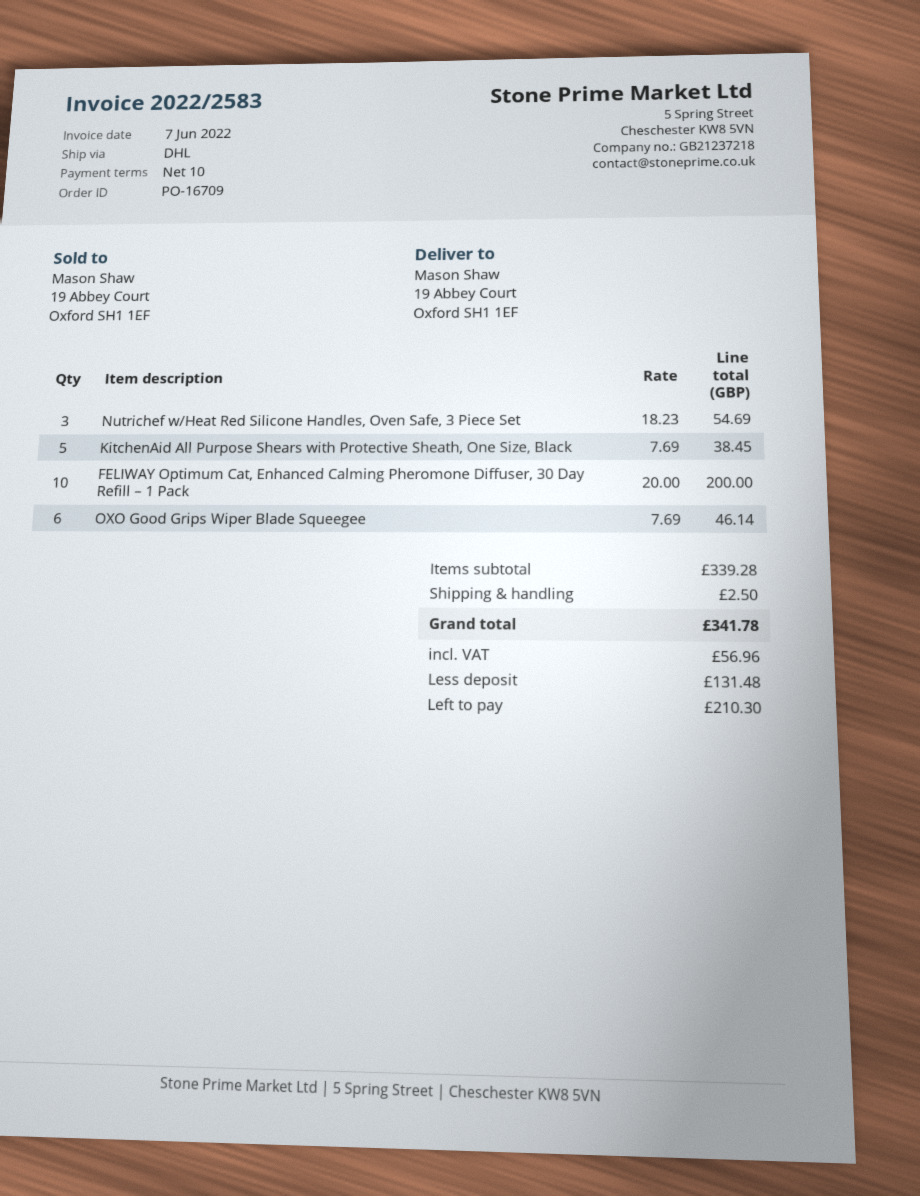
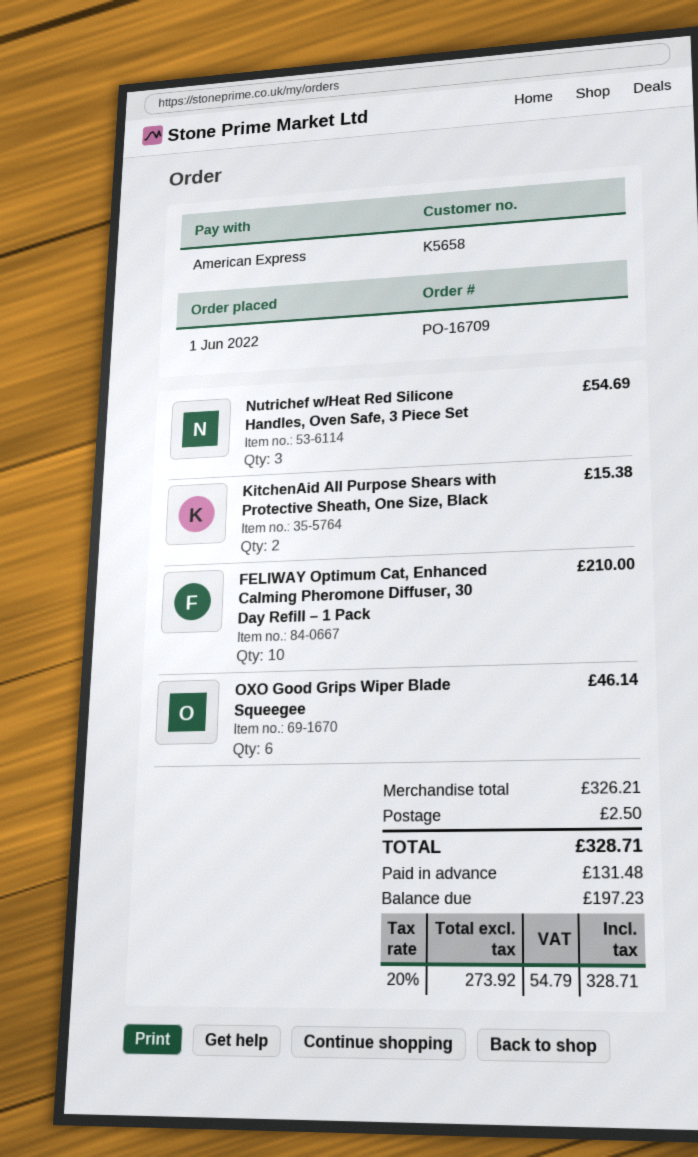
KitchenAid All Purpose Shears with Protective Sheath, One Size, Black: 5 for 38.45 -> 2 for 15.38
FELIWAY Optimum Cat, Enhanced Calming Pheromone Diffuser, 30 Day Refill – 1 Pack: 10 for 200.00 -> 10 for 210.00
subtotal: 339.28 -> 326.21
tax: 56.96 -> 54.79
total: 341.78 -> 328.71
balance: 210.30 -> 197.23

